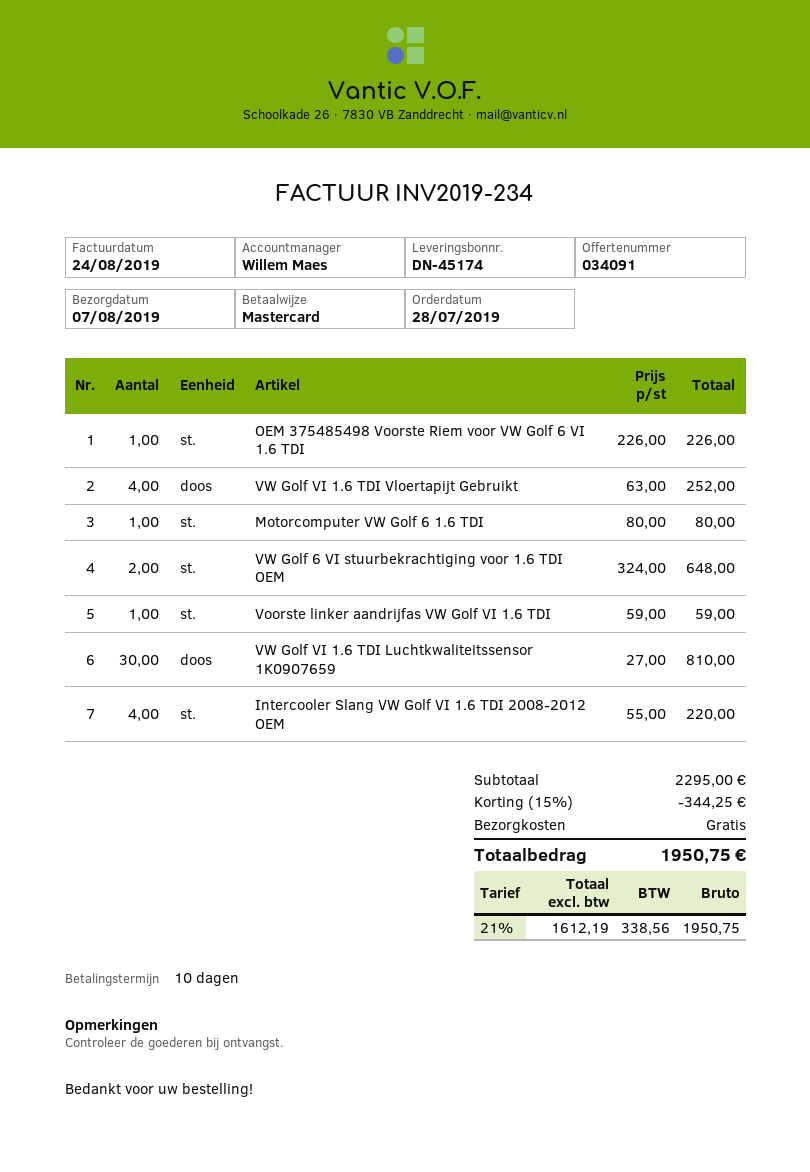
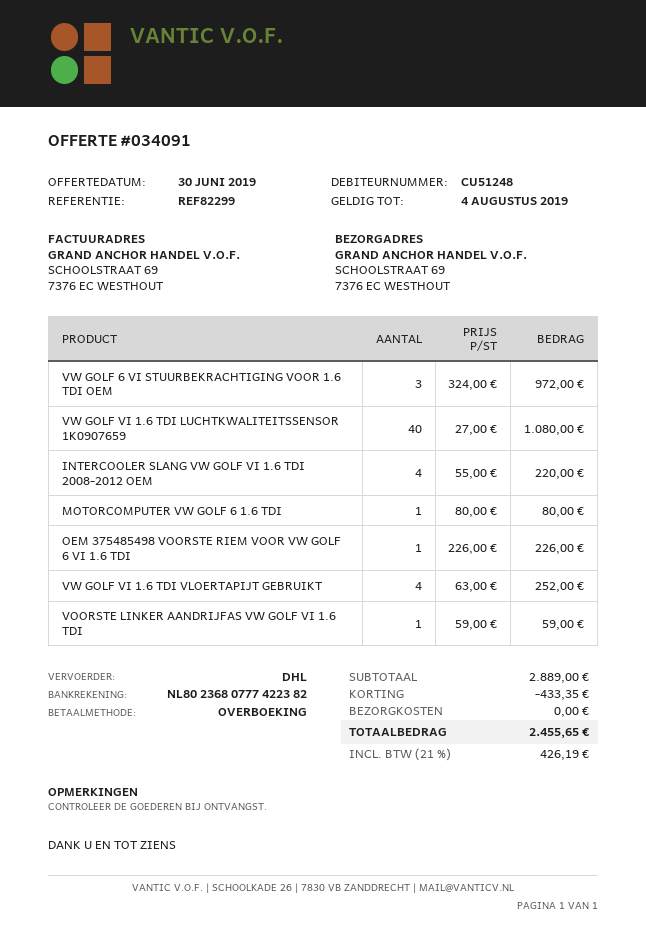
payment method: Mastercard -> bank transfer
VW Golf 6 VI stuurbekrachtiging voor 1.6 TDI OEM: 2 x 324.00 = 648.00 -> 3 x 324.00 = 972.00
VW Golf VI 1.6 TDI Luchtkwaliteitssensor 1K0907659: 30 x 27.00 = 810.00 -> 40 x 27.00 = 1080.00
subtotal: 2295.00 -> 2889.00
discount: 344.25 -> 433.35
tax: 21% = 338.56 -> 21% = 426.19
total: 1950.75 -> 2455.65

